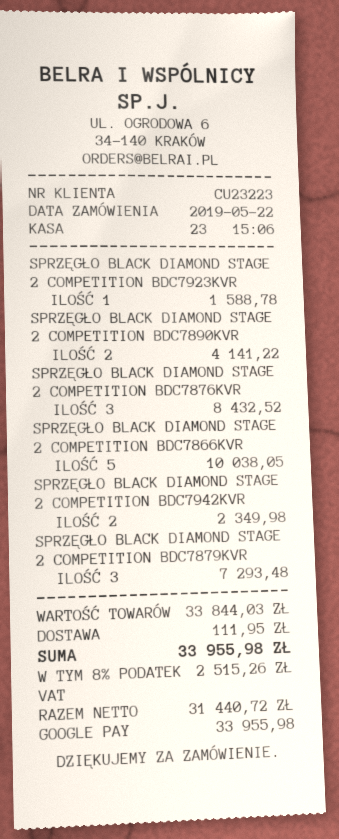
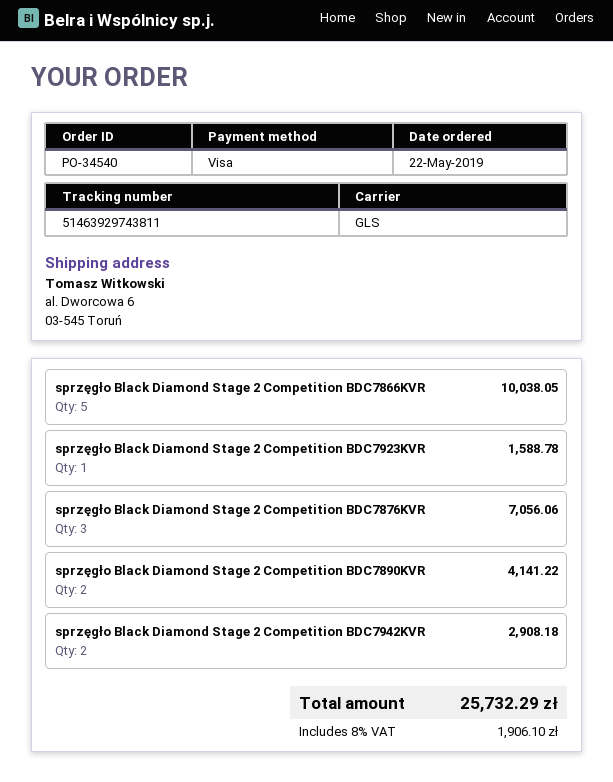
payment method: Google Pay -> Visa
SPRZĘGŁO BLACK DIAMOND STAGE 2 COMPETITION BDC7876KVR: 3 for 8432.52 -> 3 for 7056.06
SPRZĘGŁO BLACK DIAMOND STAGE 2 COMPETITION BDC7942KVR: 2 for 2349.98 -> 2 for 2908.18
SPRZĘGŁO BLACK DIAMOND STAGE 2 COMPETITION BDC7879KVR: 3 for 7293.48 -> none
shipping: 111.95 -> none
tax: 8% = 2515.26 -> 8% = 1906.10
total: 33955.98 -> 25732.29

